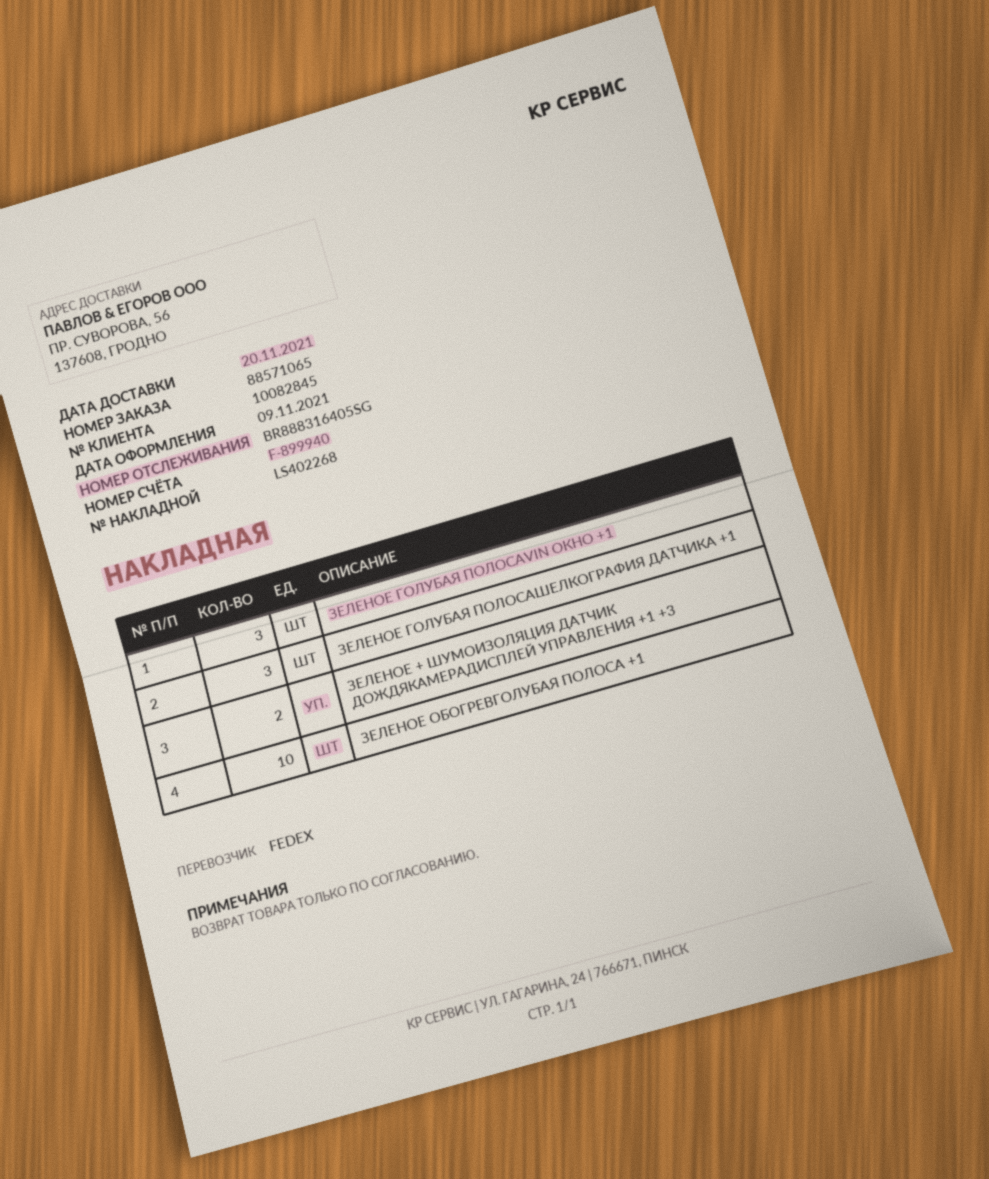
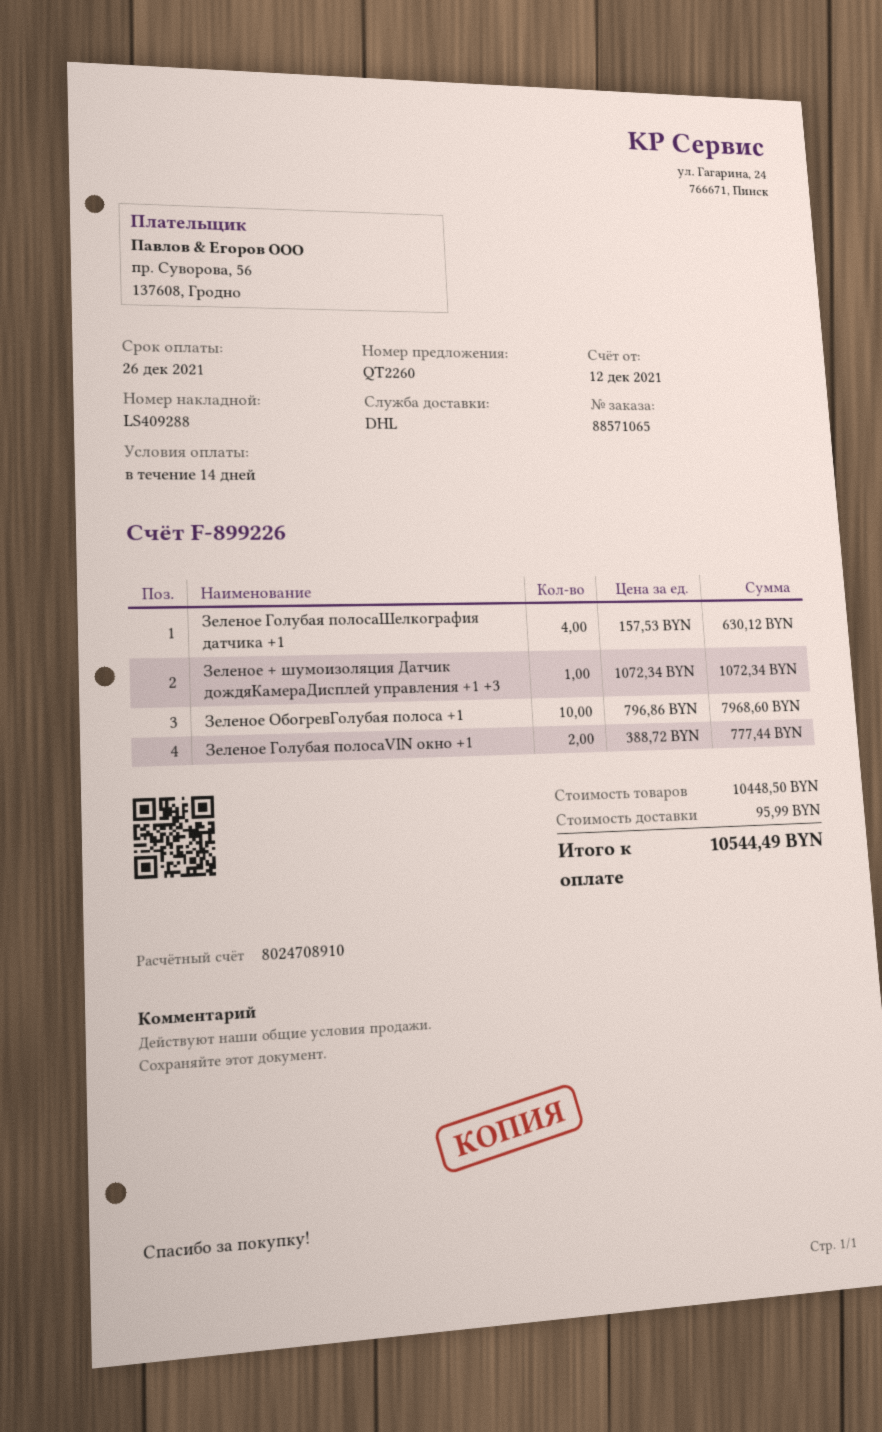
delivery note number: LS402268 -> LS409288
invoice number: F-899940 -> F-899226
shipping method: FedEx -> DHL
ЗЕЛЕНОЕ ГОЛУБАЯ ПОЛОСАVIN ОКНО +1: 3 -> 2
ЗЕЛЕНОЕ ГОЛУБАЯ ПОЛОСАШЕЛКОГРАФИЯ ДАТЧИКА +1: 3 -> 4
ЗЕЛЕНОЕ + ШУМОИЗОЛЯЦИЯ ДАТЧИК ДОЖДЯКАМЕРАДИСПЛЕЙ УПРАВЛЕНИЯ +1 +3: 2 -> 1

